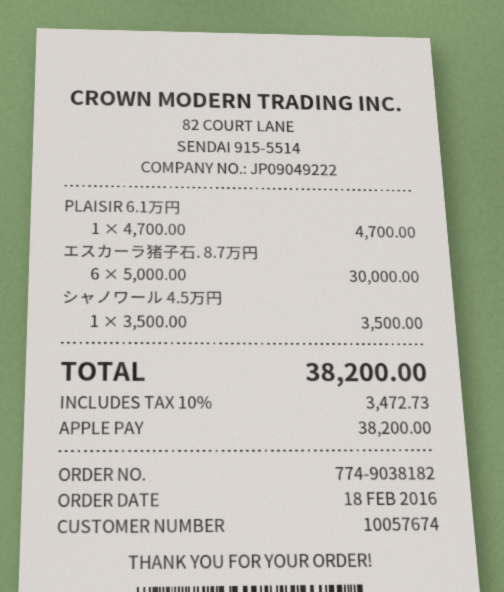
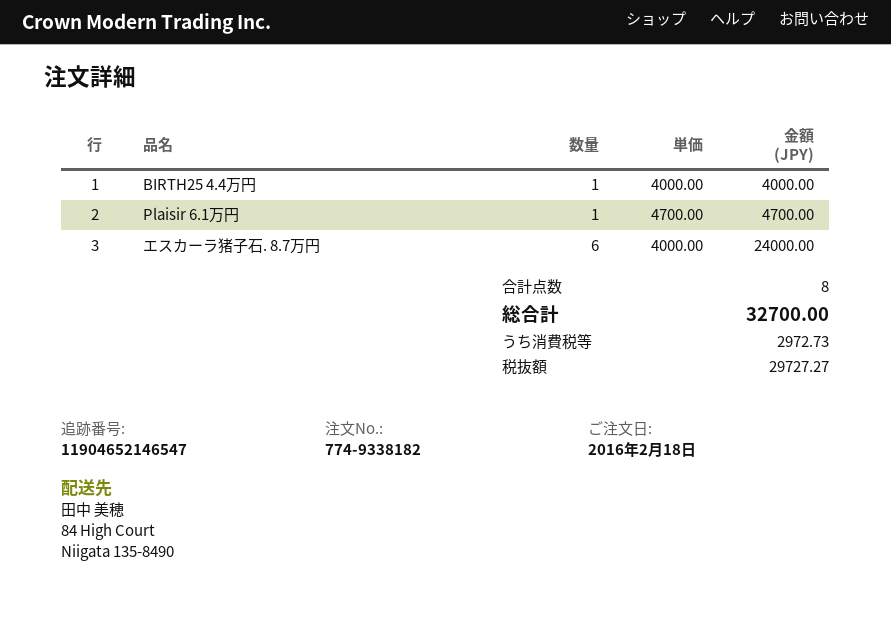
order number: 774-9038182 -> 774-9338182
エスカーラ猪子石. 8.7万円: 6 x 5000.00 = 30000.00 -> 6 x 4000.00 = 24000.00
シャノワール 4.5万円: 1 x 3500.00 = 3500.00 -> none
BIRTH25 4.4万円: none -> 1 x 4000.00 = 4000.00
tax: 3472.73 -> 2972.73
total: 38200.00 -> 32700.00

